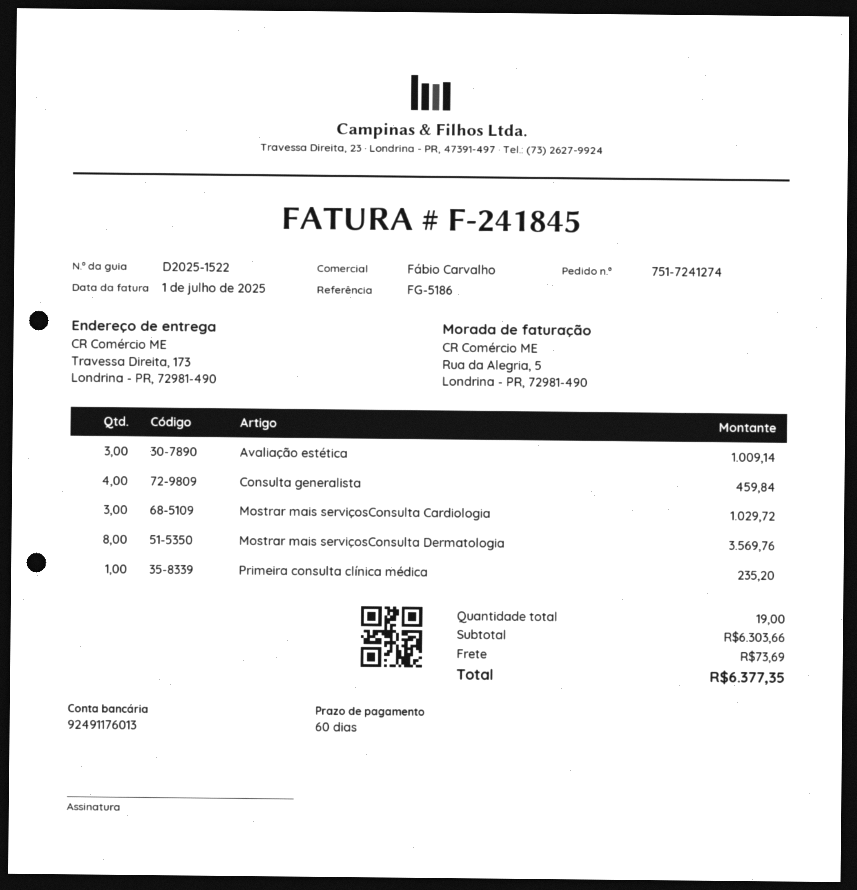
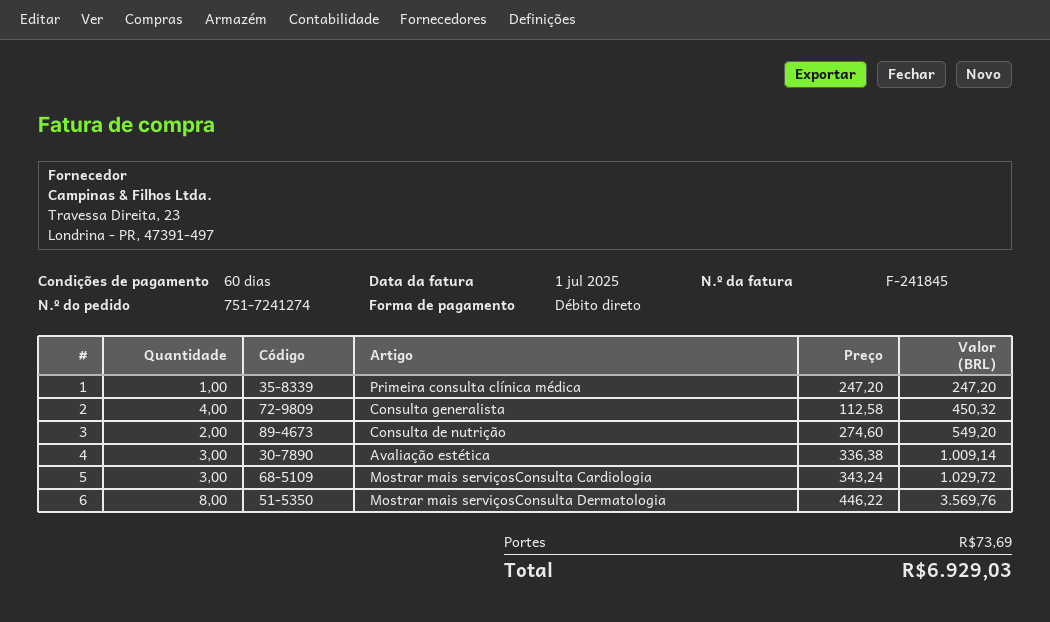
Consulta generalista: 4 for 459.84 -> 4 for 450.32
Primeira consulta clínica médica: 1 for 235.20 -> 1 for 247.20
Consulta de nutrição: none -> 2 for 549.20
total: 6377.35 -> 6929.03

